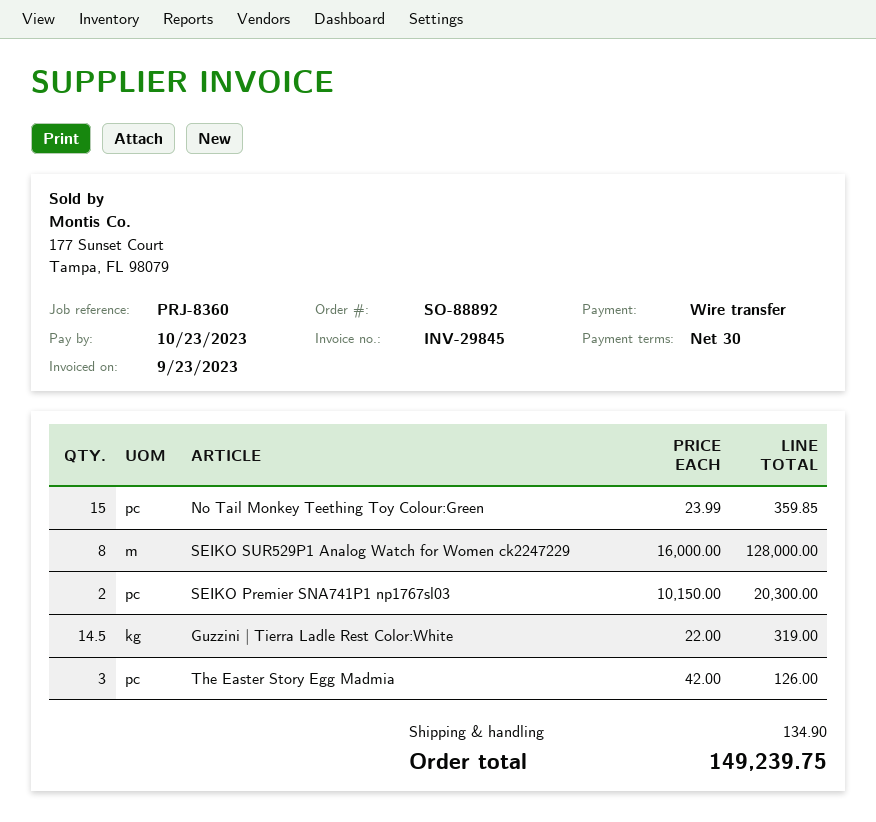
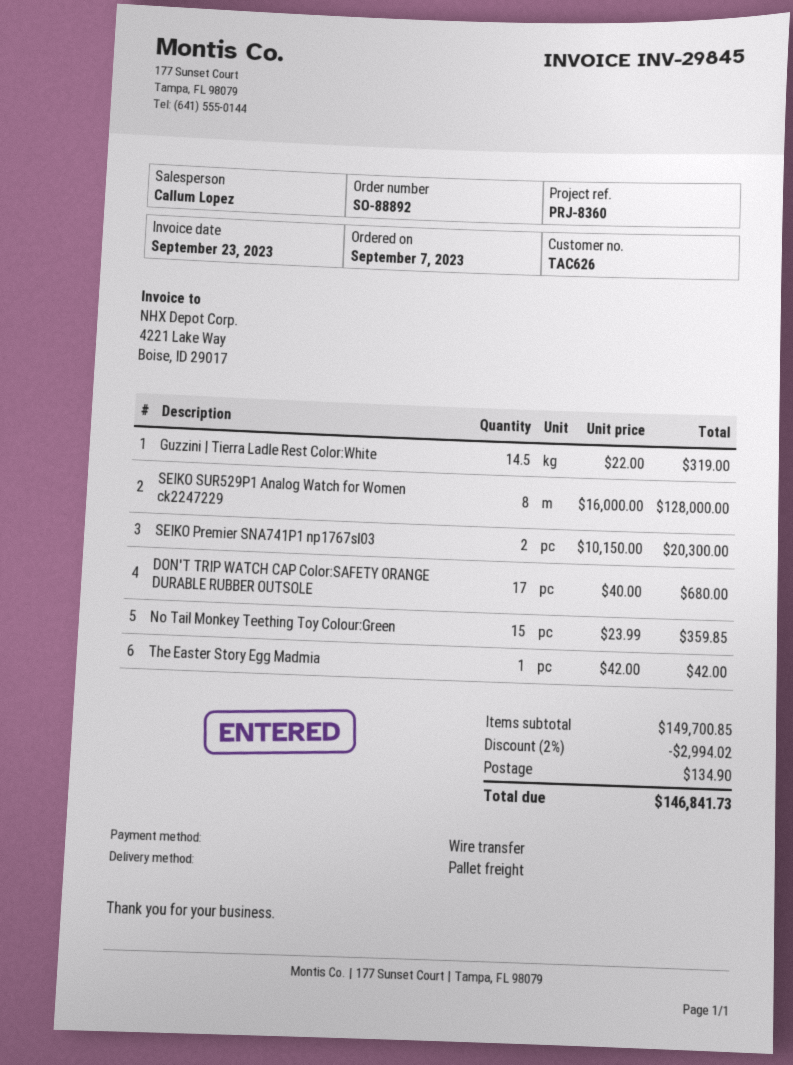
The Easter Story Egg Madmia: 3 x 42.00 = 126.00 -> 1 x 42.00 = 42.00
DON'T TRIP WATCH CAP Color:SAFETY ORANGE DURABLE RUBBER OUTSOLE: none -> 17 x 40.00 = 680.00
discount: none -> 2% = 2994.02
total: 149239.75 -> 146841.73

